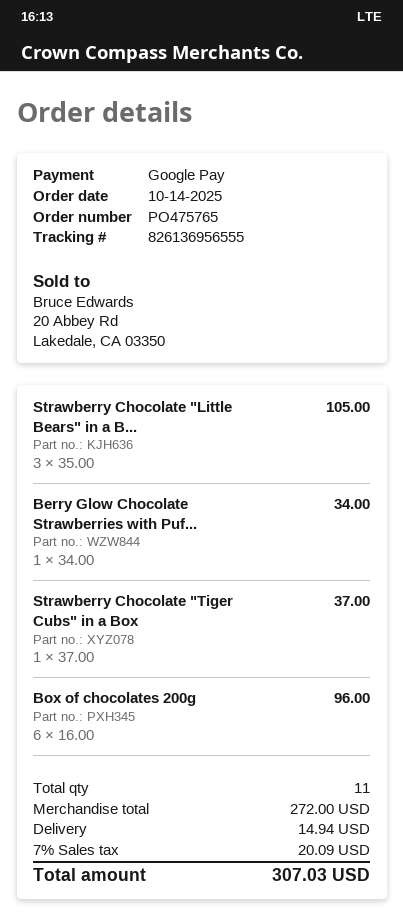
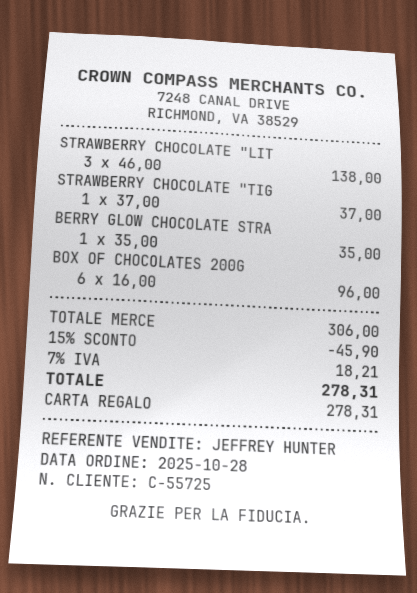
order date: 2025-10-14 -> 2025-10-28
payment method: Google Pay -> gift card
Strawberry Chocolate "Little Bears" in a B...: 3 x 35.00 = 105.00 -> 3 x 46.00 = 138.00
Berry Glow Chocolate Strawberries with Puf...: 1 x 34.00 = 34.00 -> 1 x 35.00 = 35.00
subtotal: 272.00 -> 306.00
discount: none -> 15% = 45.90
shipping: 14.94 -> none
tax: 7% = 20.09 -> 7% = 18.21
total: 307.03 -> 278.31

